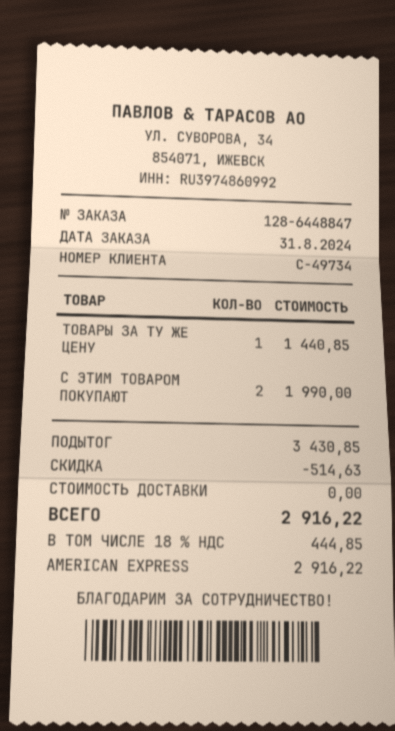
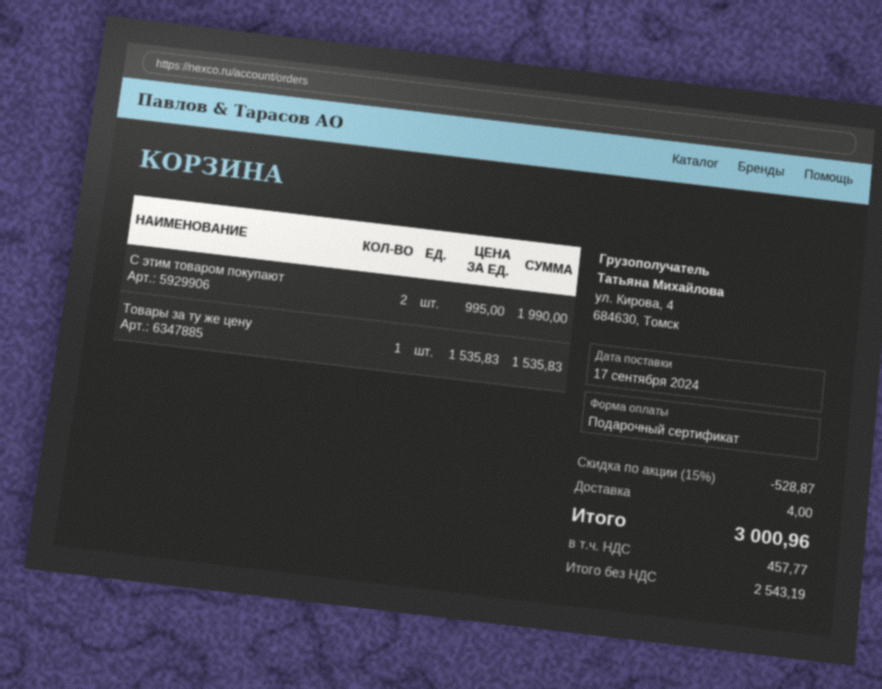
payment method: American Express -> gift card
ТОВАРЫ ЗА ТУ ЖЕ ЦЕНУ: 1 for 1440.85 -> 1 for 1535.83
discount: 514.63 -> 528.87
shipping: 0.00 -> 4.00
tax: 444.85 -> 457.77
total: 2916.22 -> 3000.96

